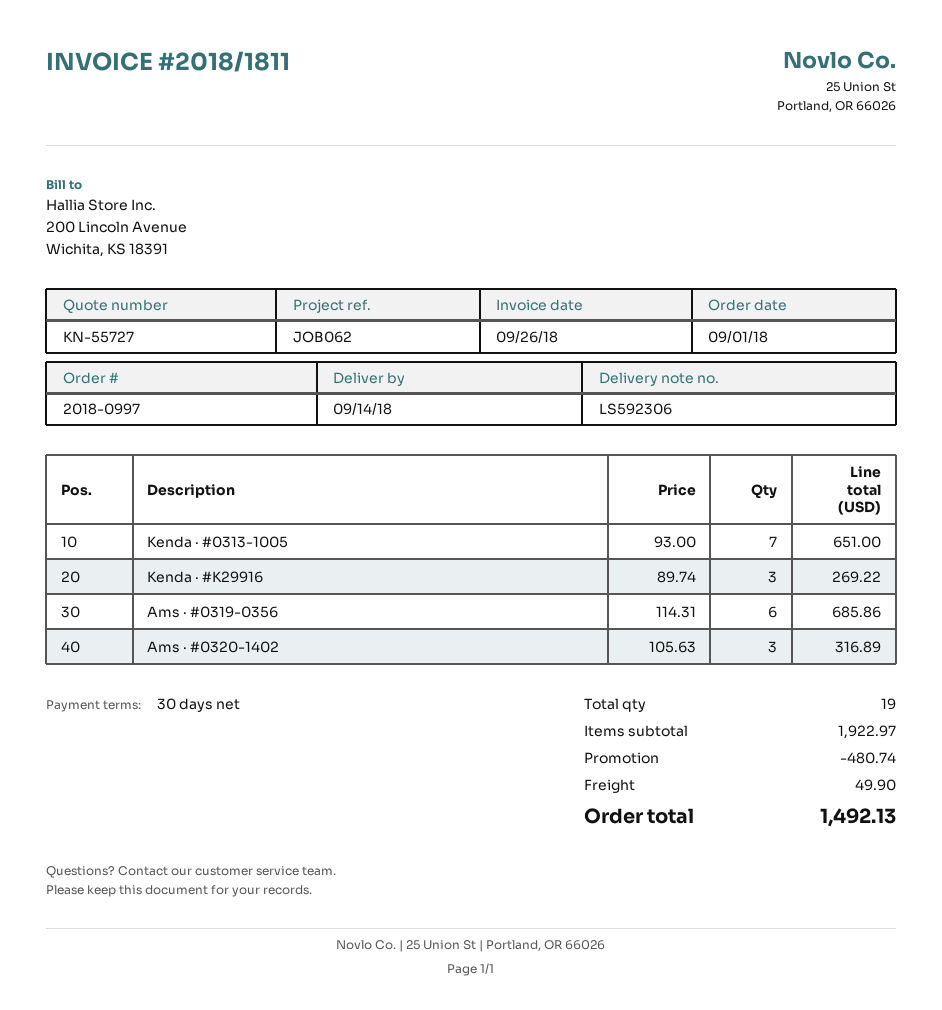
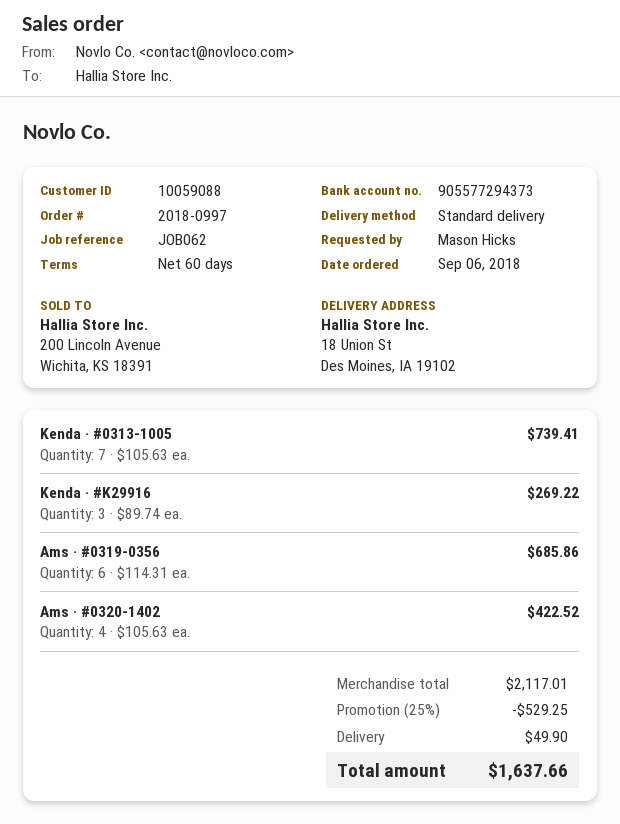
order date: 2018-09-01 -> 2018-09-06
payment terms: 30 days -> 60 days
Kenda · #0313-1005: 7 x 93.00 = 651.00 -> 7 x 105.63 = 739.41
Ams · #0320-1402: 3 x 105.63 = 316.89 -> 4 x 105.63 = 422.52
subtotal: 1922.97 -> 2117.01
discount: 480.74 -> 529.25
total: 1492.13 -> 1637.66

